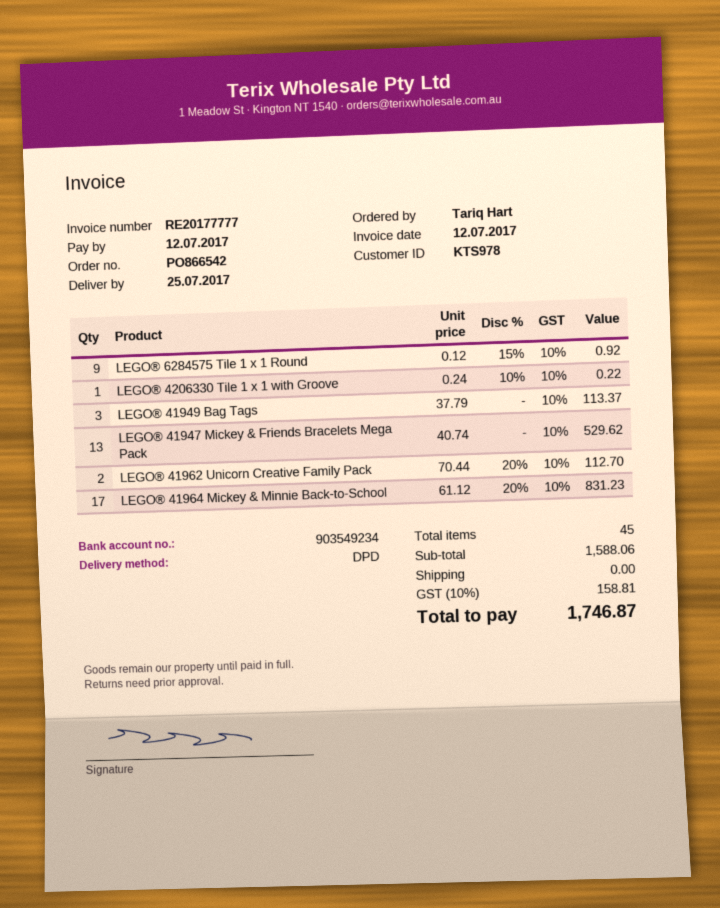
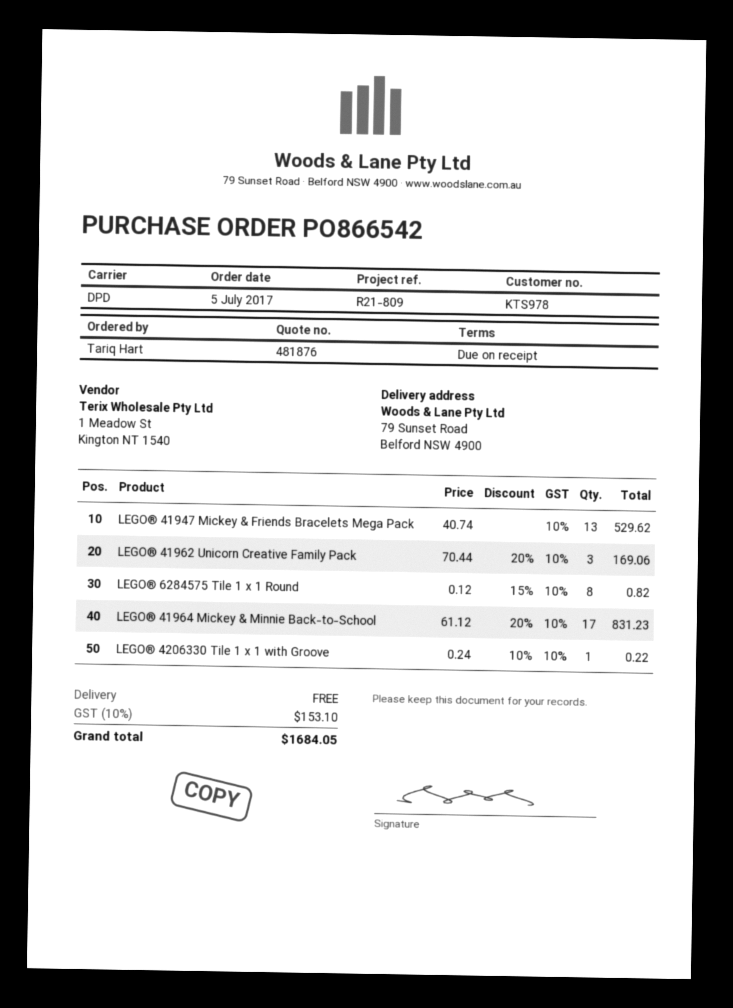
LEGO® 6284575 Tile 1 x 1 Round: 9 x 0.12 - 15% = 0.92 -> 8 x 0.12 - 15% = 0.82
LEGO® 41949 Bag Tags: 3 x 37.79 = 113.37 -> none
LEGO® 41962 Unicorn Creative Family Pack: 2 x 70.44 - 20% = 112.70 -> 3 x 70.44 - 20% = 169.06
tax: 10% = 158.81 -> 10% = 153.10
total: 1746.87 -> 1684.05

